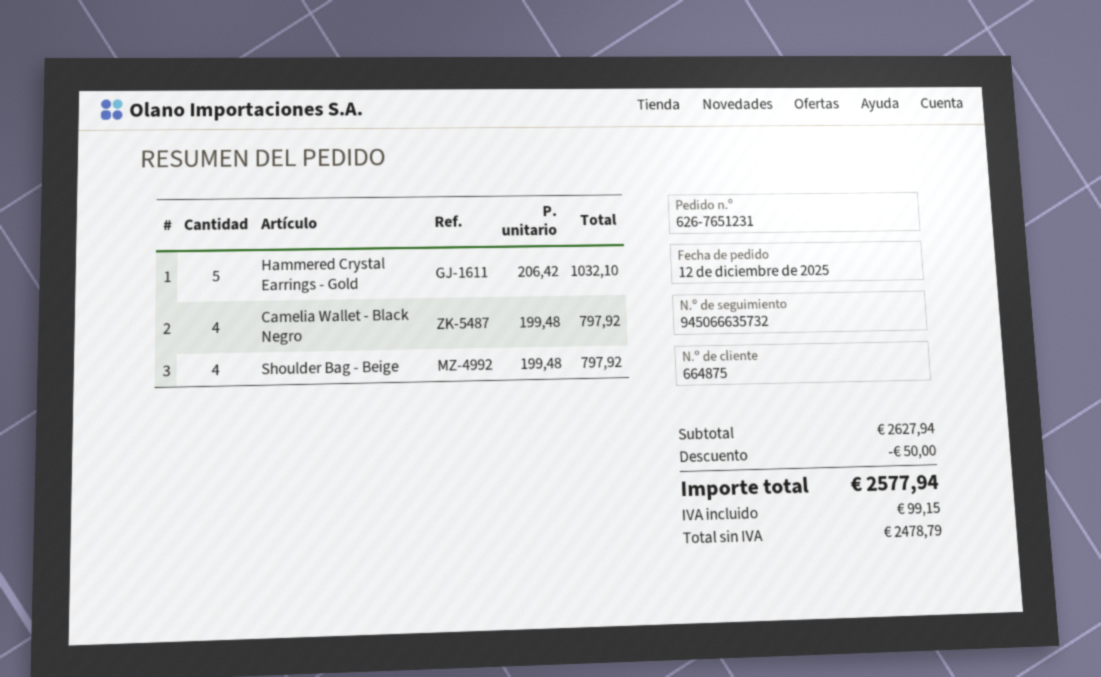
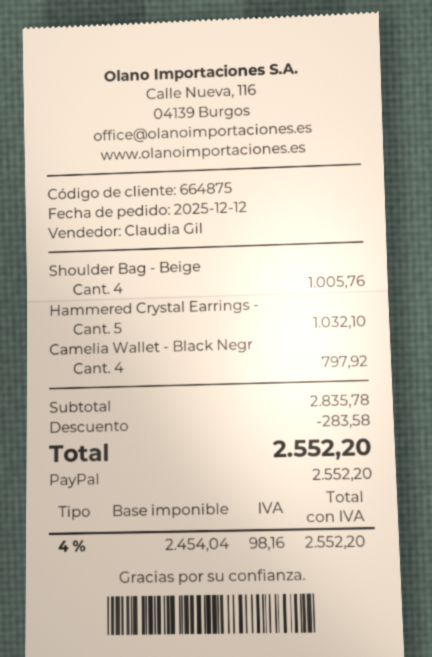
Shoulder Bag - Beige: 4 for 797.92 -> 4 for 1005.76
subtotal: 2627.94 -> 2835.78
discount: 50.00 -> 283.58
net: 2478.79 -> 2454.04
tax: 99.15 -> 98.16
total: 2577.94 -> 2552.20

